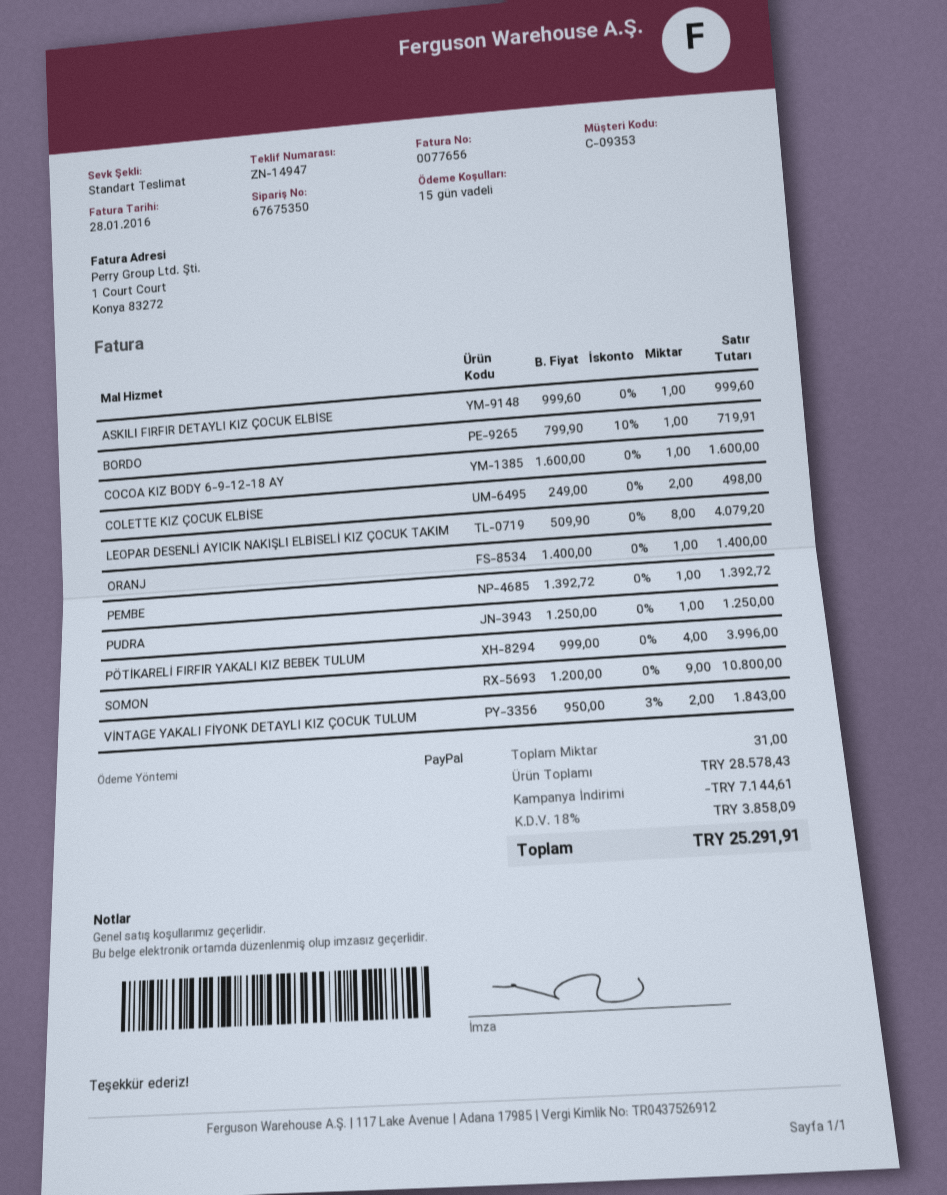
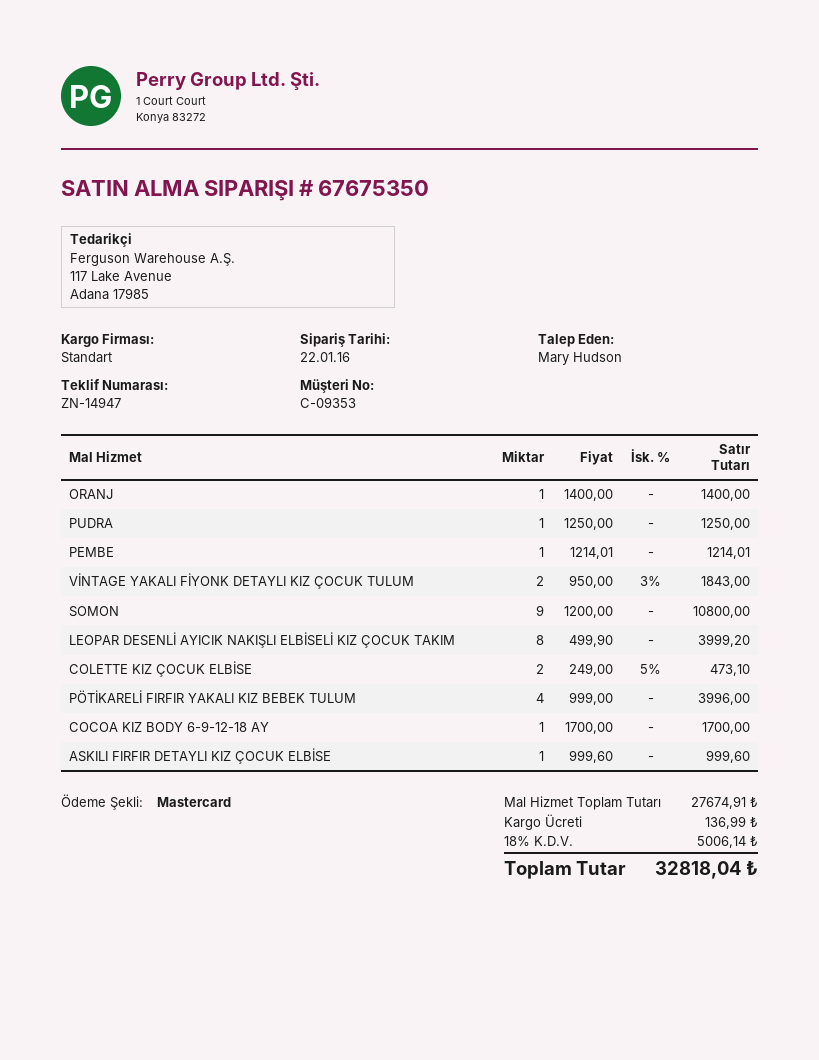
payment method: PayPal -> Mastercard
BORDO: 1 x 799.90 - 10% = 719.91 -> none
COCOA KIZ BODY 6-9-12-18 AY: 1 x 1600.00 = 1600.00 -> 1 x 1700.00 = 1700.00
COLETTE KIZ ÇOCUK ELBİSE: 2 x 249.00 = 498.00 -> 2 x 249.00 - 5% = 473.10
LEOPAR DESENLİ AYICIK NAKIŞLI ELBİSELİ KIZ ÇOCUK TAKIM: 8 x 509.90 = 4079.20 -> 8 x 499.90 = 3999.20
PEMBE: 1 x 1392.72 = 1392.72 -> 1 x 1214.01 = 1214.01
subtotal: 28578.43 -> 27674.91
discount: 7144.61 -> none
shipping: none -> 136.99
tax: 18% = 3858.09 -> 18% = 5006.14
total: 25291.91 -> 32818.04

